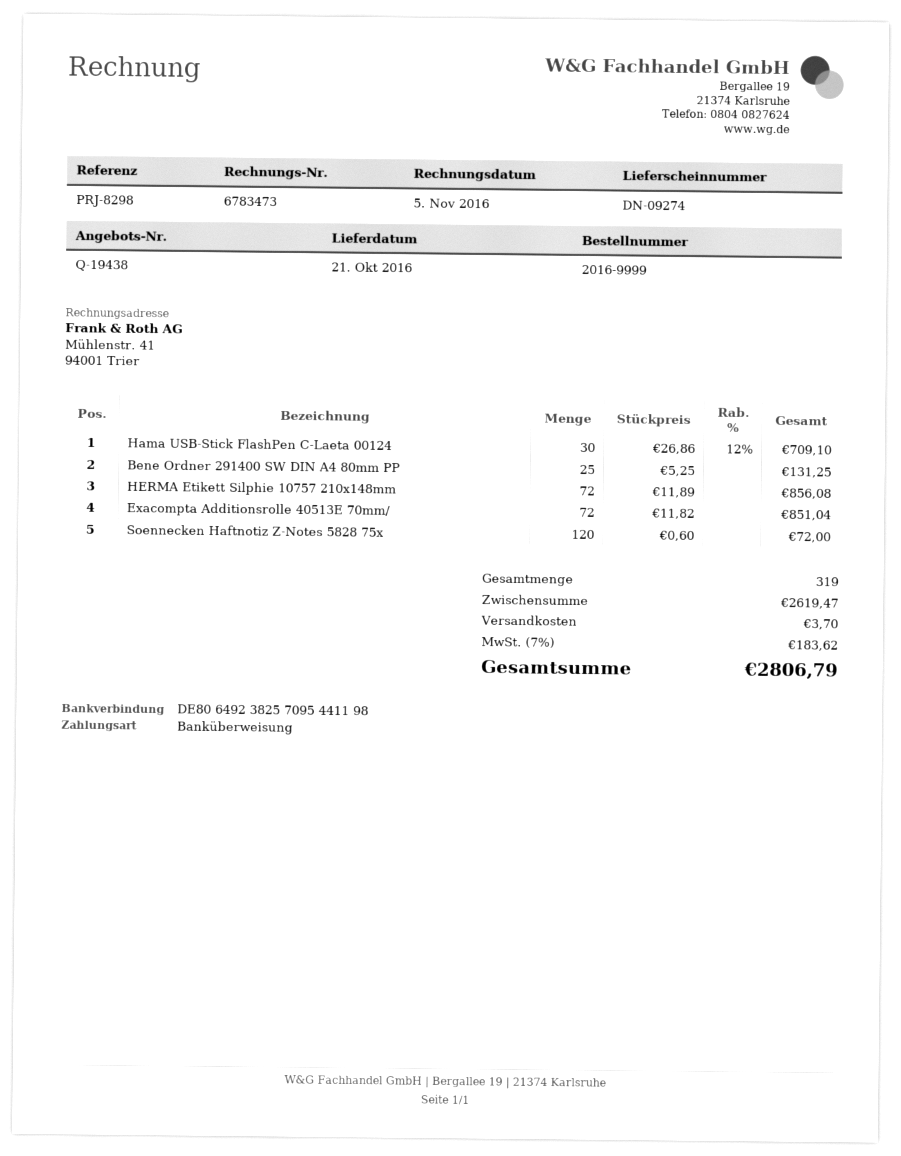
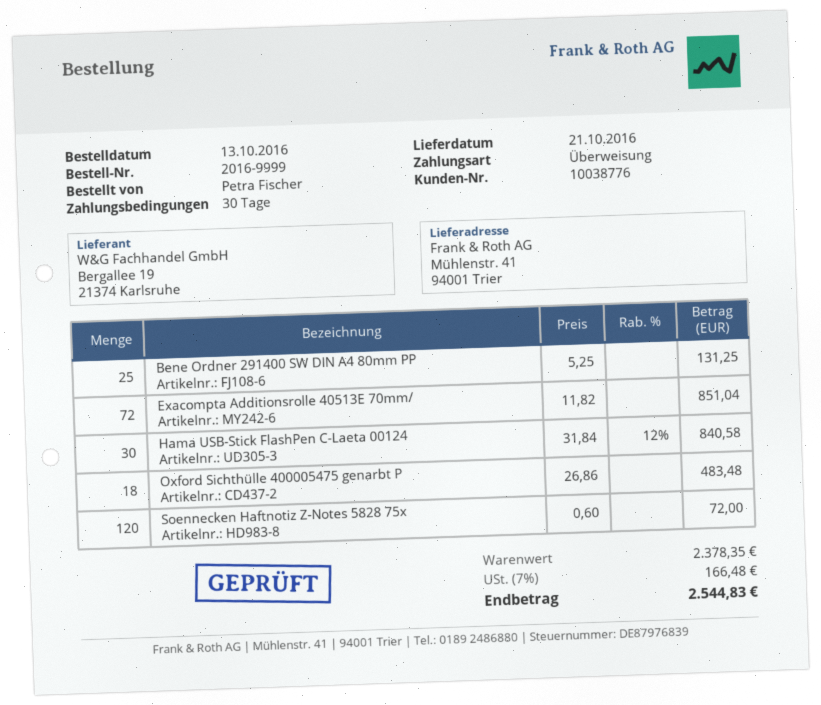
Hama USB-Stick FlashPen C-Laeta 00124: 30 x 26.86 - 12% = 709.10 -> 30 x 31.84 - 12% = 840.58
HERMA Etikett Silphie 10757 210x148mm: 72 x 11.89 = 856.08 -> none
Oxford Sichthülle 400005475 genarbt P: none -> 18 x 26.86 = 483.48
subtotal: 2619.47 -> 2378.35
shipping: 3.70 -> none
tax: 7% = 183.62 -> 7% = 166.48
total: 2806.79 -> 2544.83

